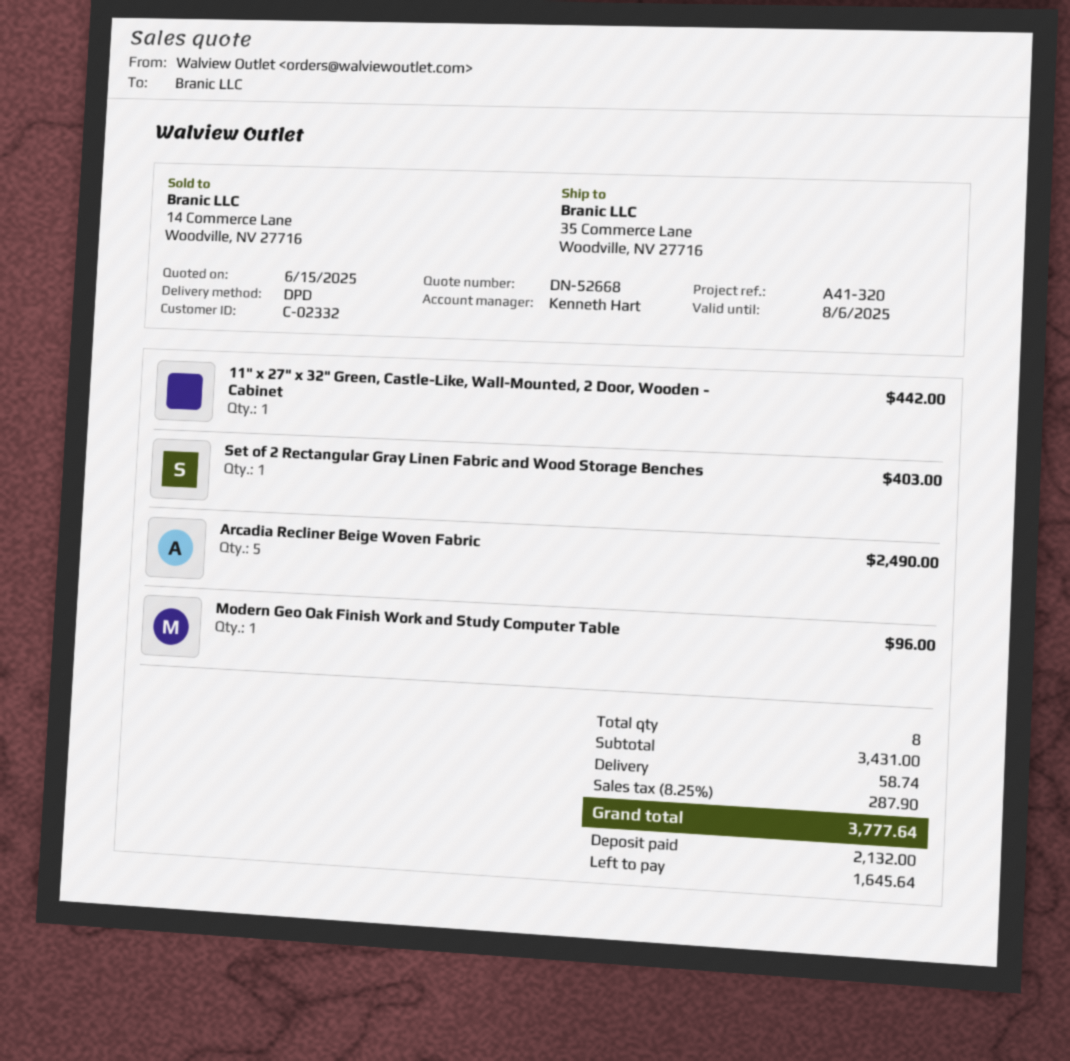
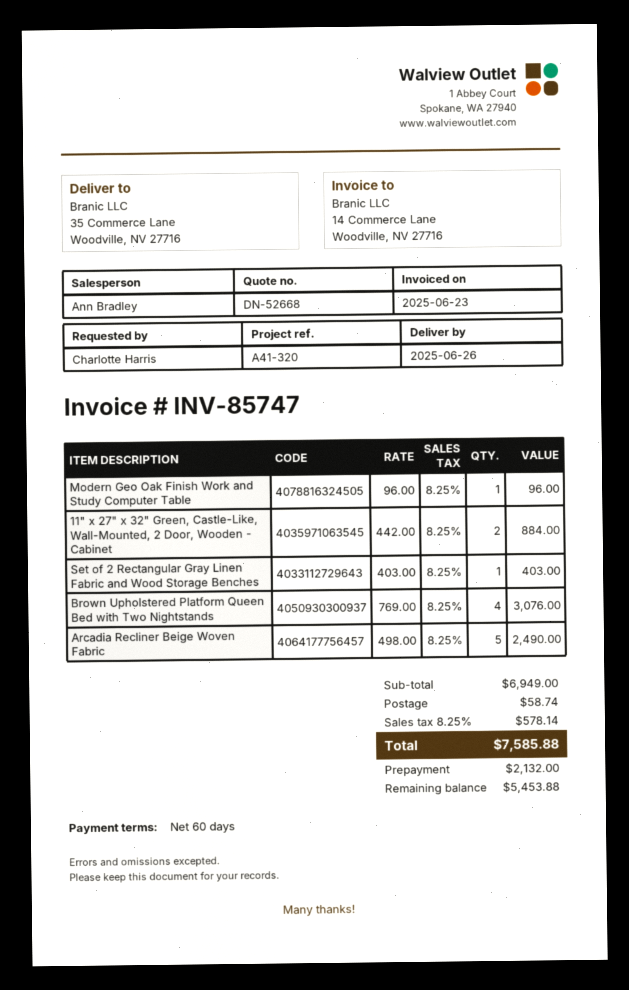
sales rep: Kenneth Hart -> Ann Bradley
11" x 27" x 32" Green, Castle-Like, Wall-Mounted, 2 Door, Wooden - Cabinet: 1 for 442.00 -> 2 for 884.00
Brown Upholstered Platform Queen Bed with Two Nightstands: none -> 4 for 3076.00
subtotal: 3431.00 -> 6949.00
tax: 8.25% = 287.90 -> 8.25% = 578.14
total: 3777.64 -> 7585.88
balance: 1645.64 -> 5453.88

